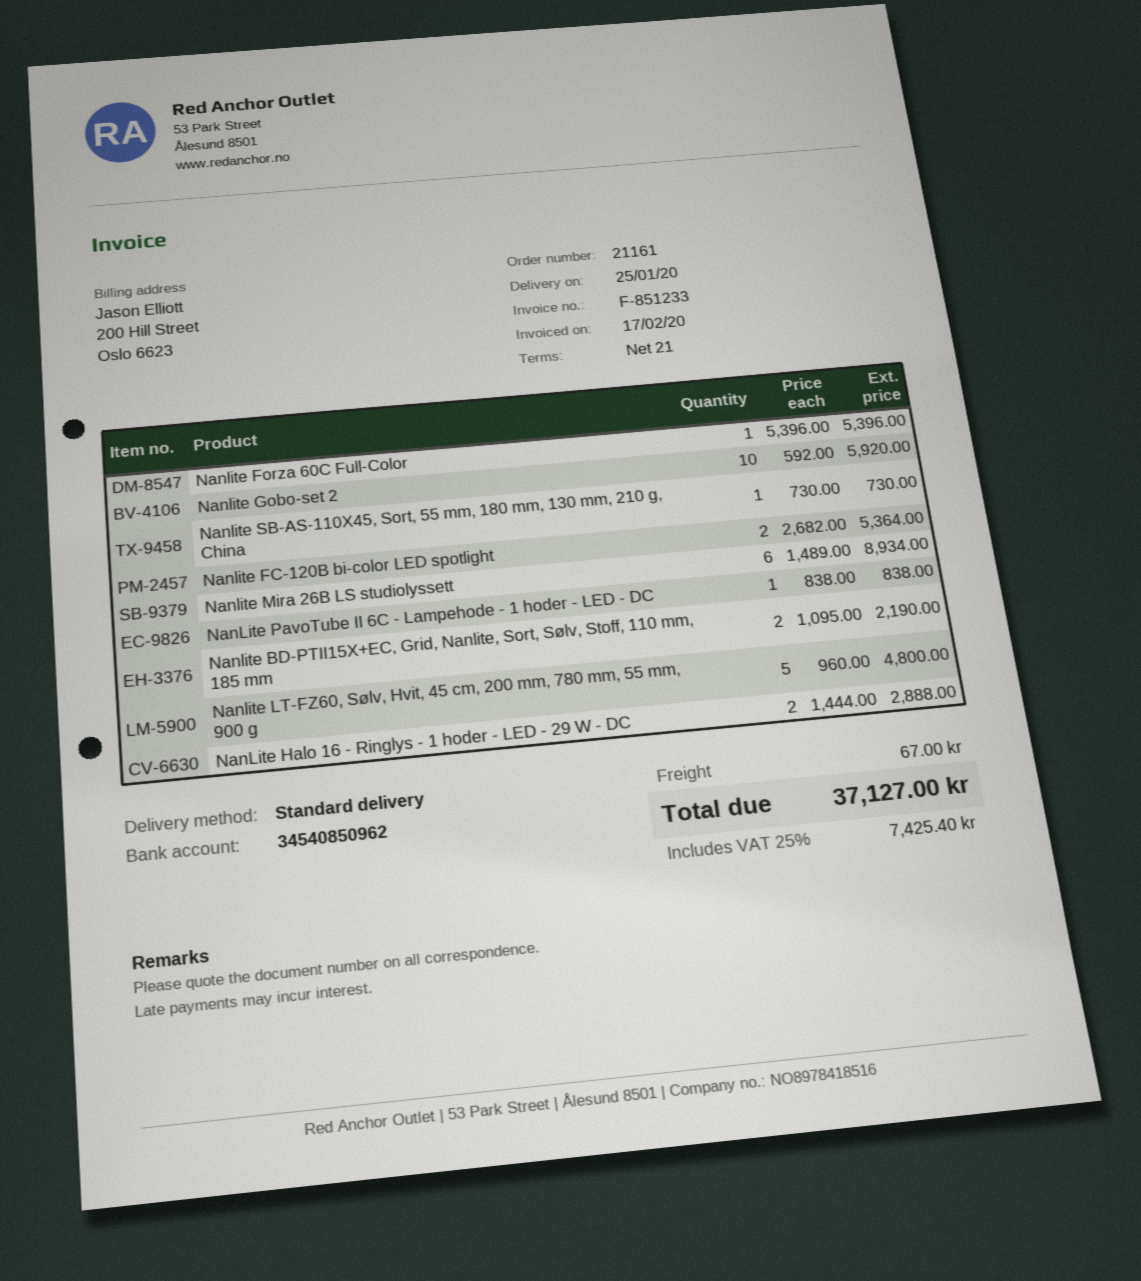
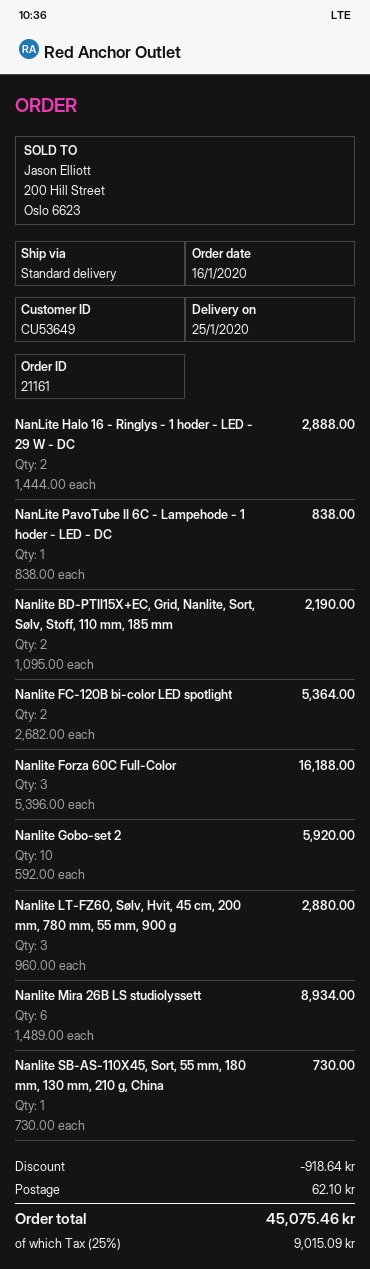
Nanlite Forza 60C Full-Color: 1 x 5396.00 = 5396.00 -> 3 x 5396.00 = 16188.00
Nanlite LT-FZ60, Sølv, Hvit, 45 cm, 200 mm, 780 mm, 55 mm, 900 g: 5 x 960.00 = 4800.00 -> 3 x 960.00 = 2880.00
discount: none -> 918.64
shipping: 67.00 -> 62.10
tax: 25% = 7425.40 -> 25% = 9015.09
total: 37127.00 -> 45075.46

